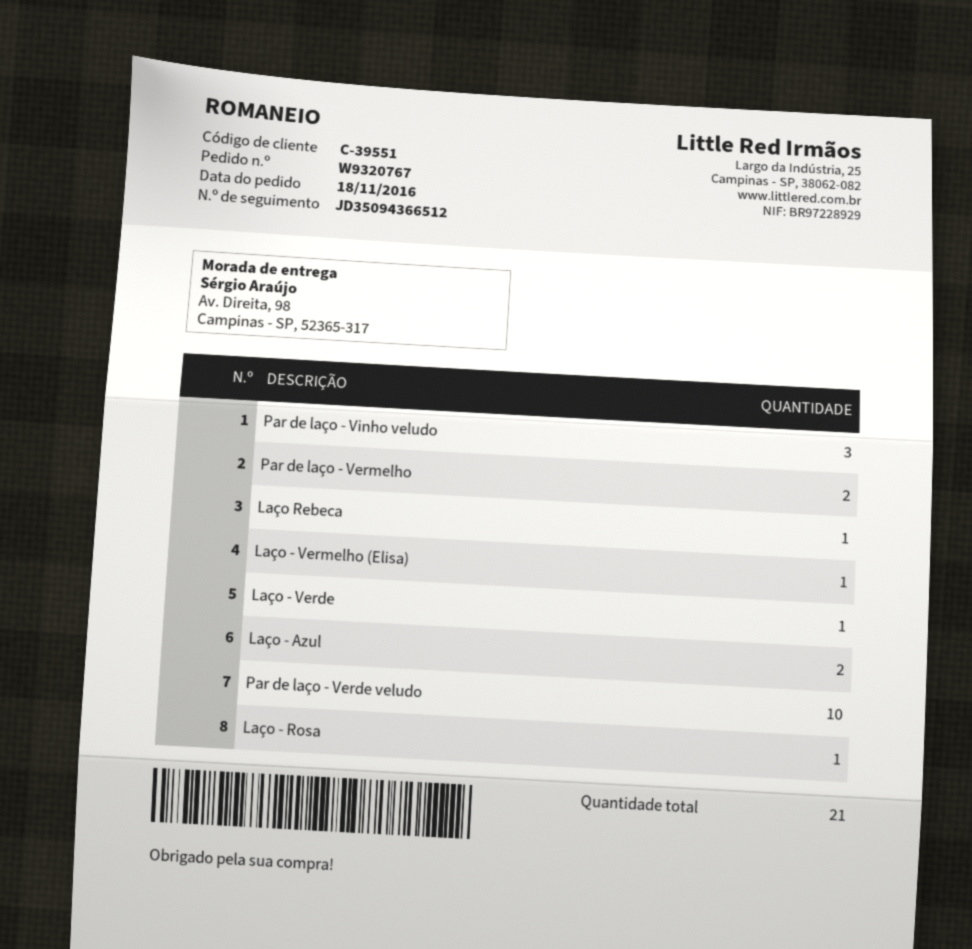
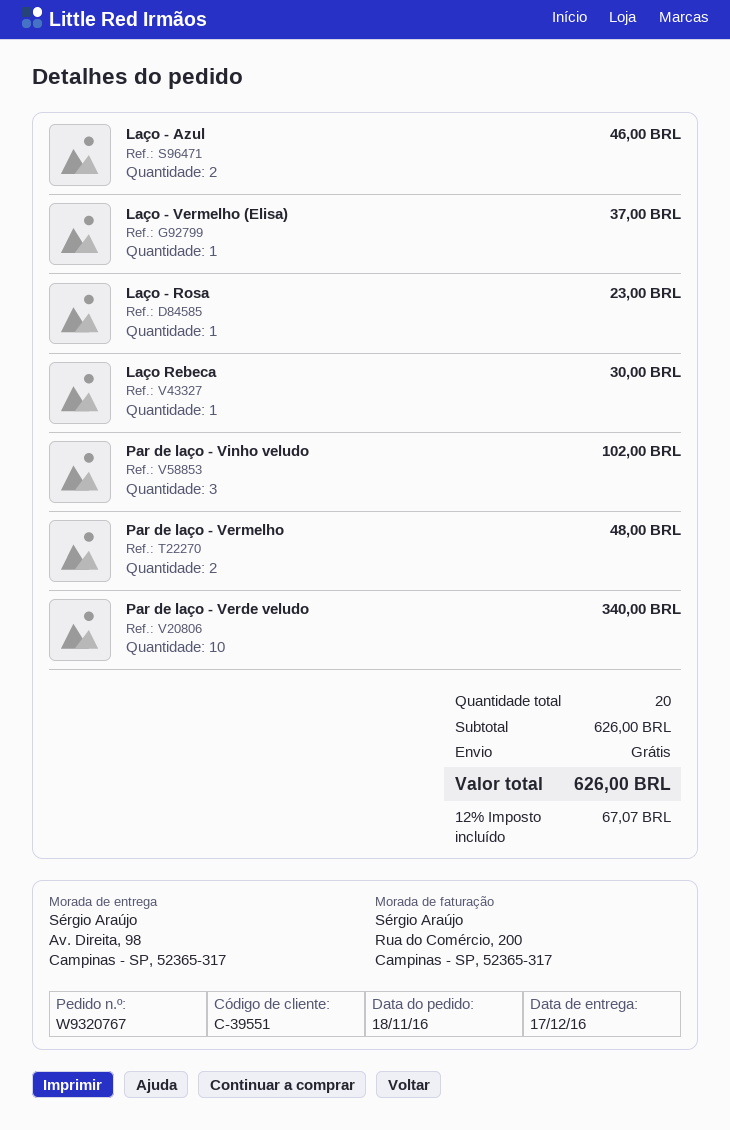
Laço - Verde: 1 -> none
total quantity: 21 -> 20

